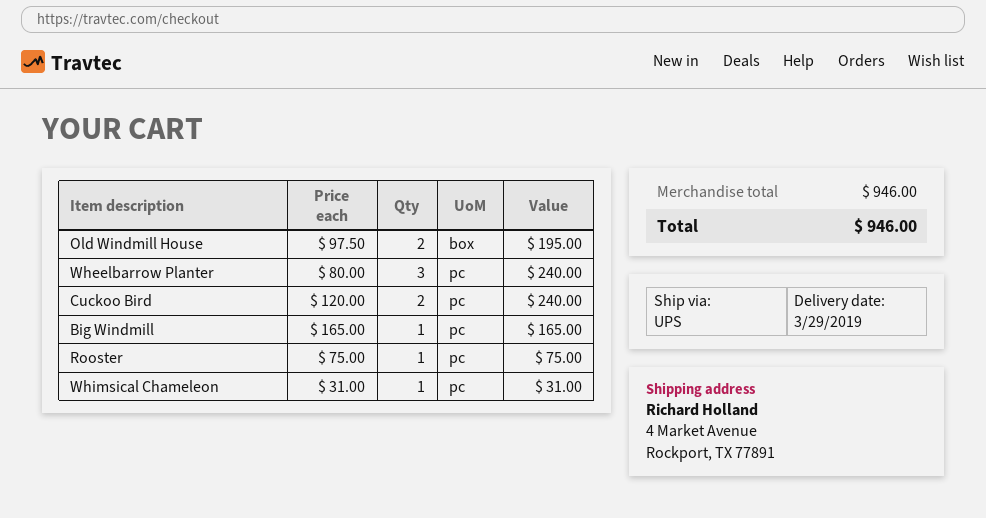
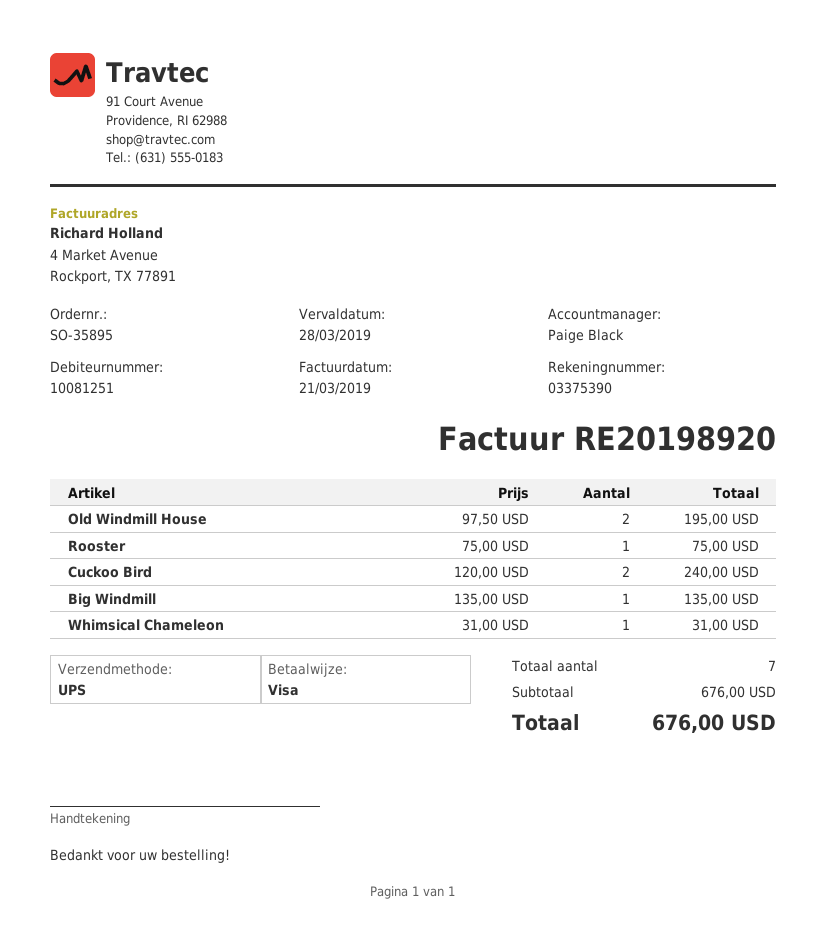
Wheelbarrow Planter: 3 x 80.00 = 240.00 -> none
Big Windmill: 1 x 165.00 = 165.00 -> 1 x 135.00 = 135.00
subtotal: 946.00 -> 676.00
total: 946.00 -> 676.00

